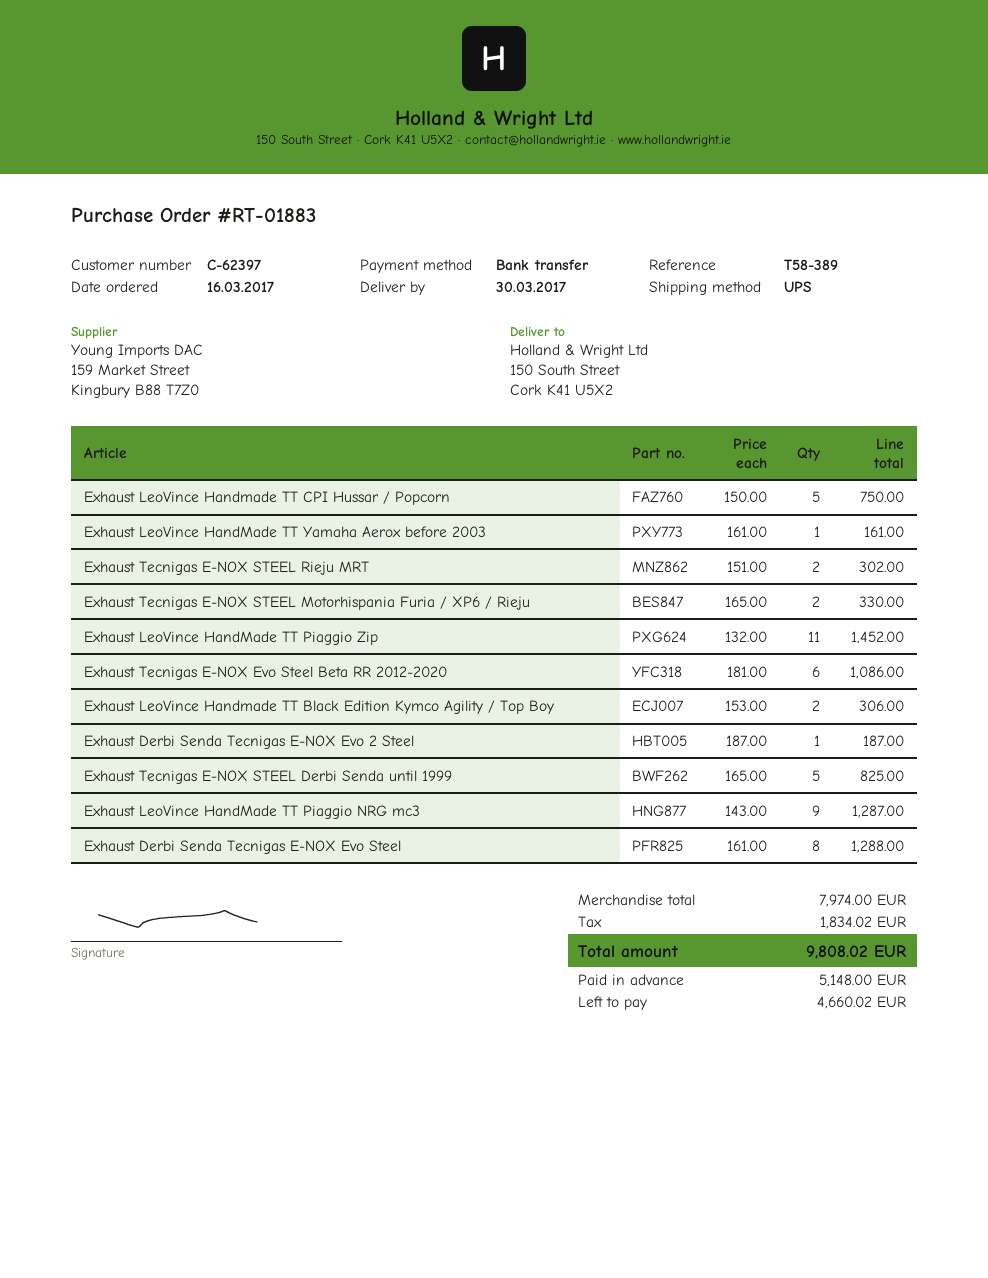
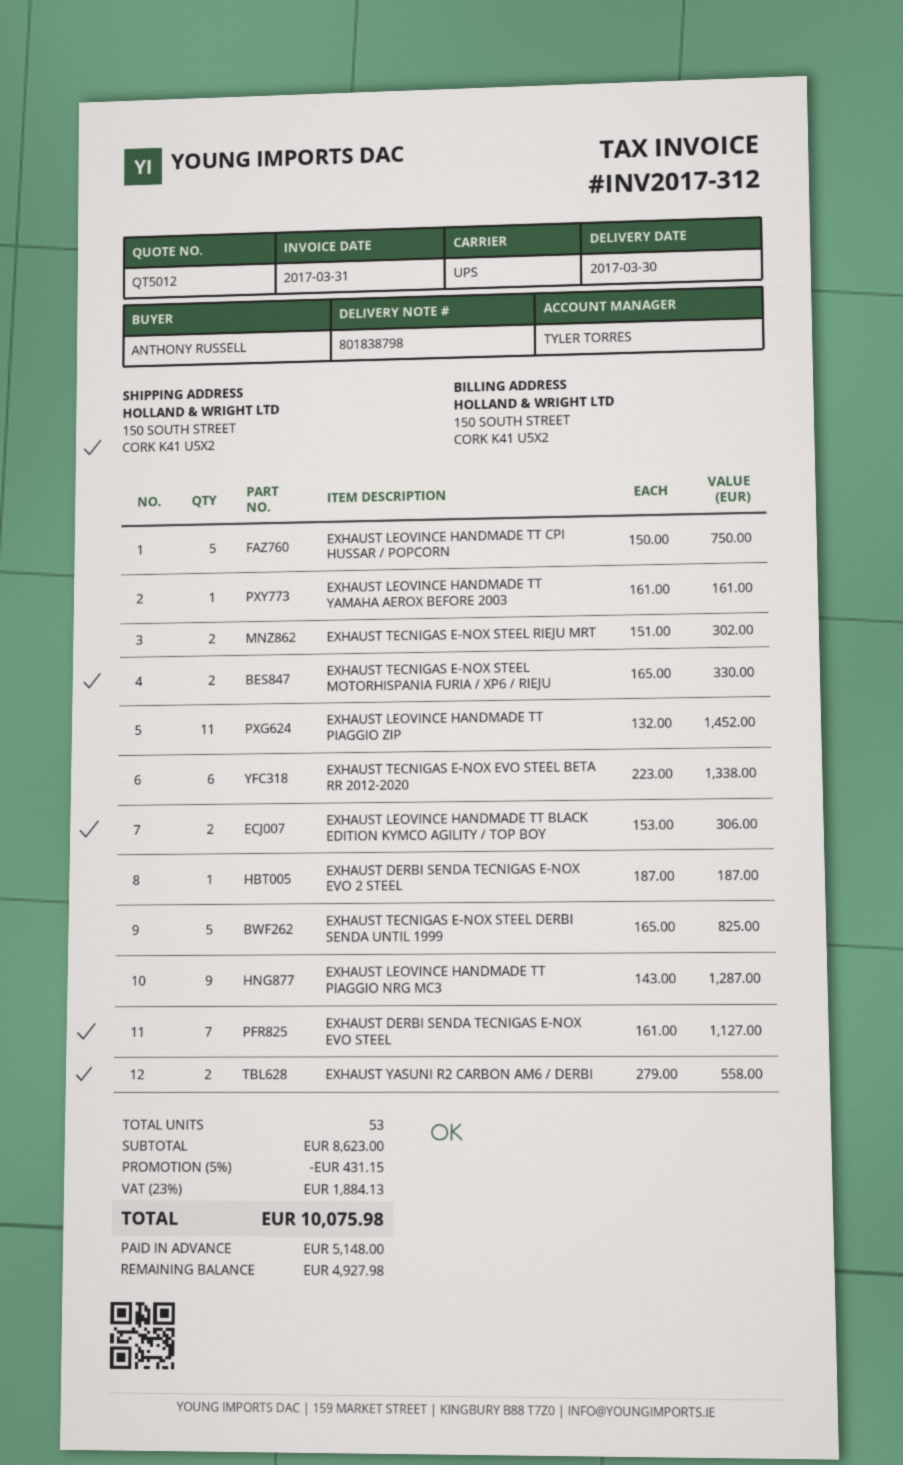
Exhaust Tecnigas E-NOX Evo Steel Beta RR 2012-2020: 6 x 181.00 = 1086.00 -> 6 x 223.00 = 1338.00
Exhaust Derbi Senda Tecnigas E-NOX Evo Steel: 8 x 161.00 = 1288.00 -> 7 x 161.00 = 1127.00
EXHAUST YASUNI R2 CARBON AM6 / DERBI: none -> 2 x 279.00 = 558.00
subtotal: 7974.00 -> 8623.00
discount: none -> 5% = 431.15
tax: 1834.02 -> 1884.13
total: 9808.02 -> 10075.98
balance: 4660.02 -> 4927.98

